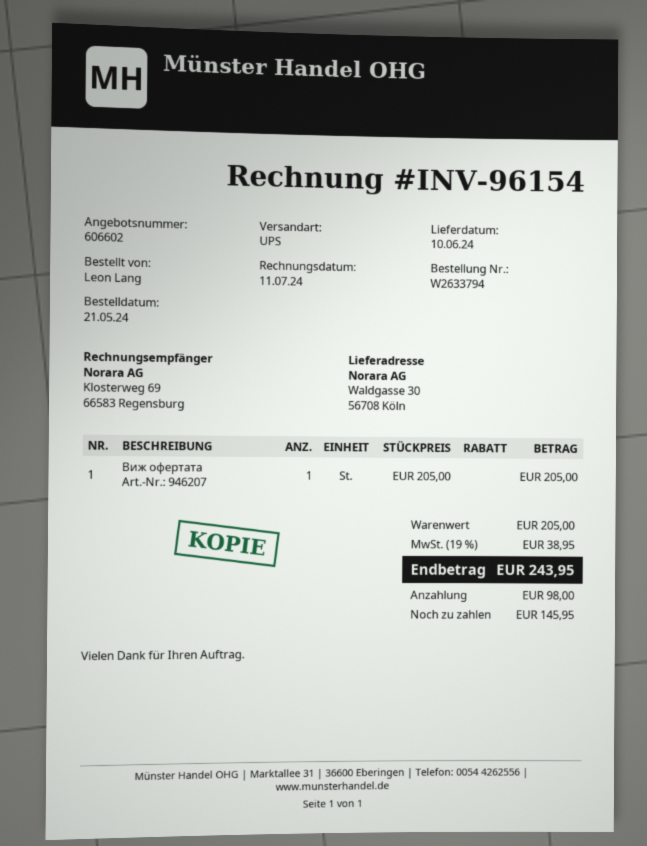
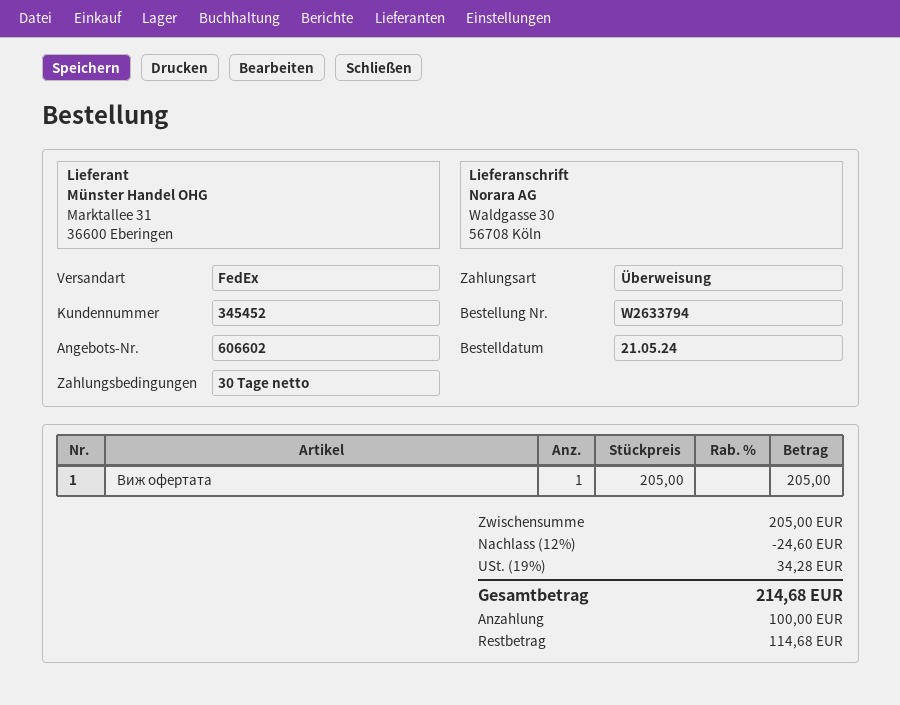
shipping method: UPS -> FedEx
discount: none -> 12% = 24.60
tax: 19% = 38.95 -> 19% = 34.28
total: 243.95 -> 214.68
deposit: 98.00 -> 100.00
balance: 145.95 -> 114.68

